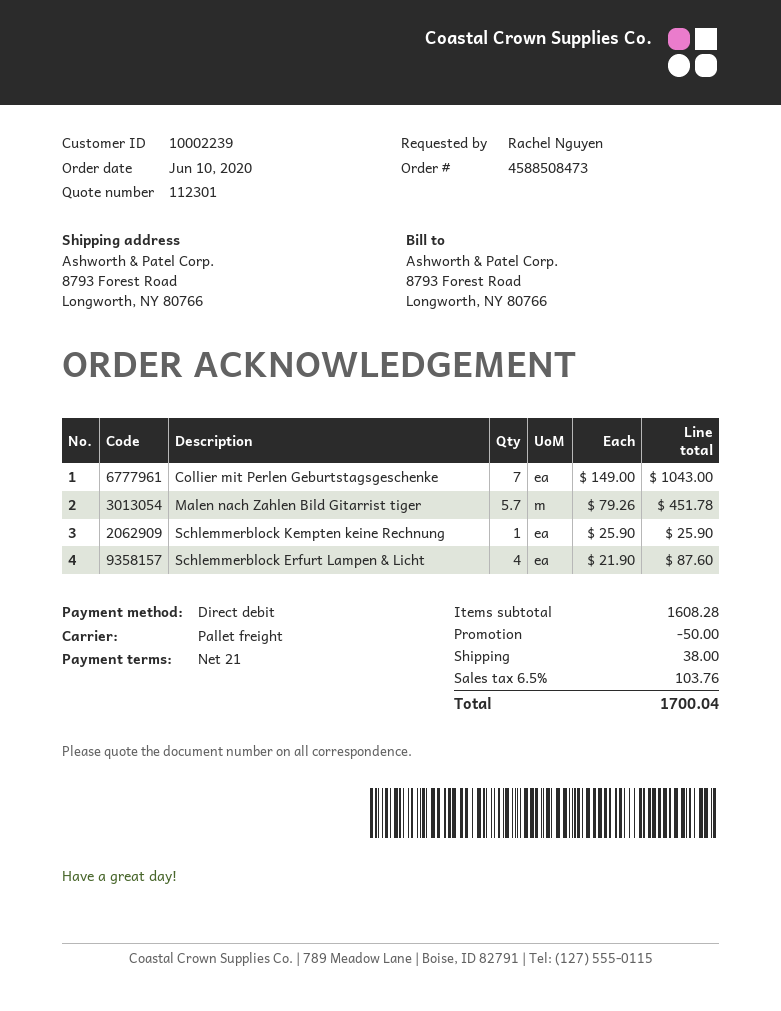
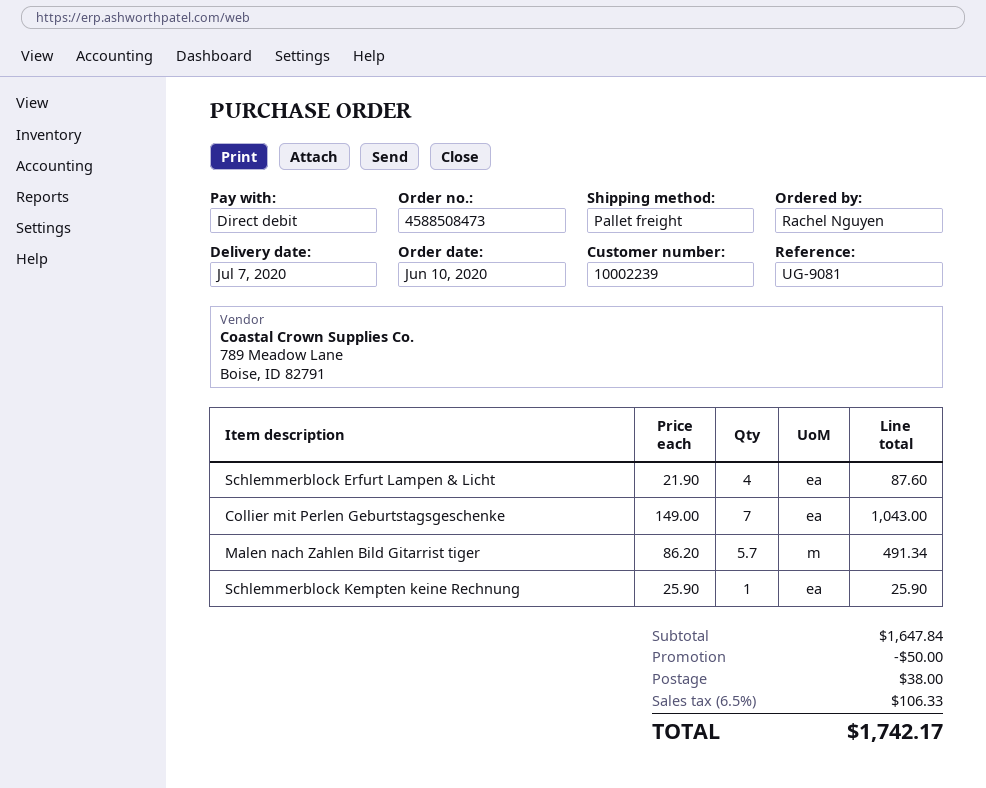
Malen nach Zahlen Bild Gitarrist tiger: 5.7 x 79.26 = 451.78 -> 5.7 x 86.20 = 491.34
subtotal: 1608.28 -> 1647.84
tax: 6.5% = 103.76 -> 6.5% = 106.33
total: 1700.04 -> 1742.17

